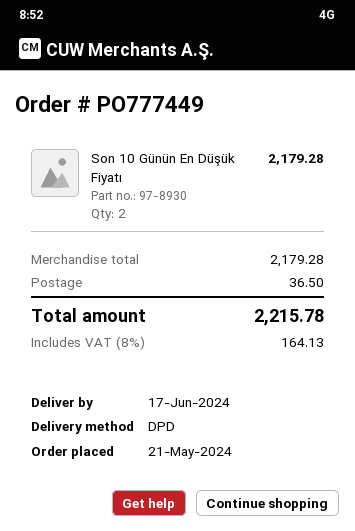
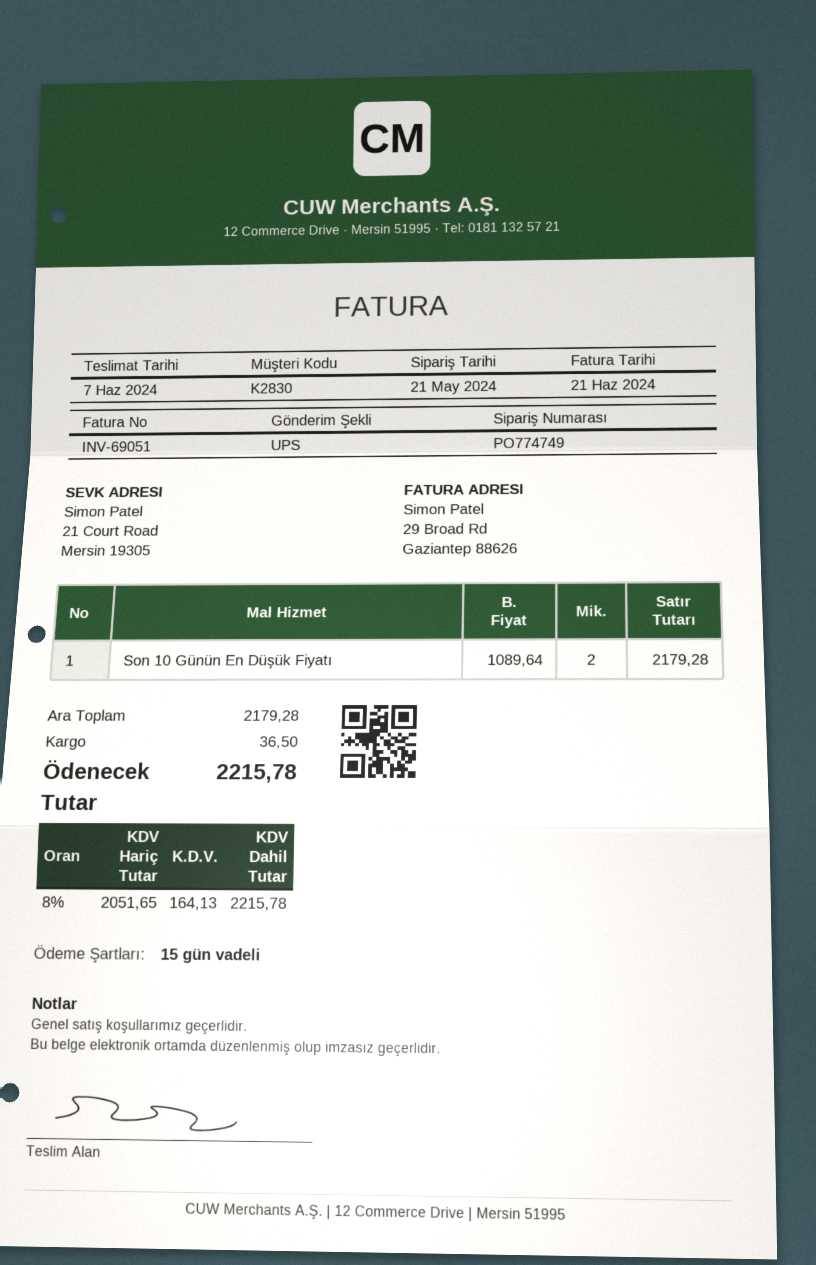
order number: PO777449 -> PO774749
delivery date: 2024-06-17 -> 2024-06-07
shipping method: DPD -> UPS

